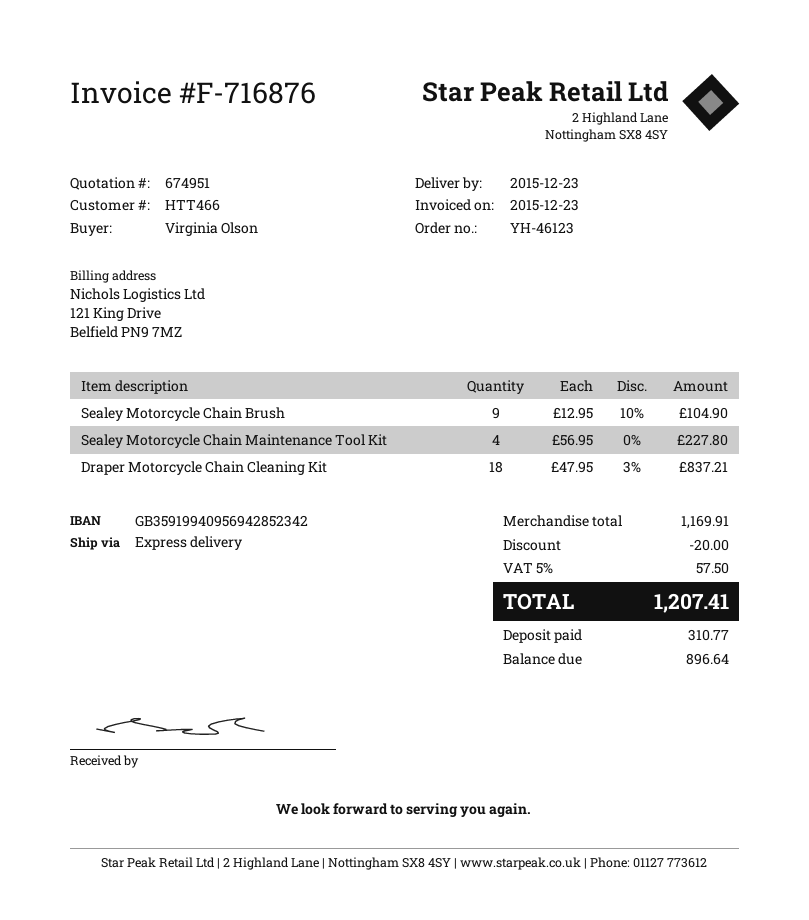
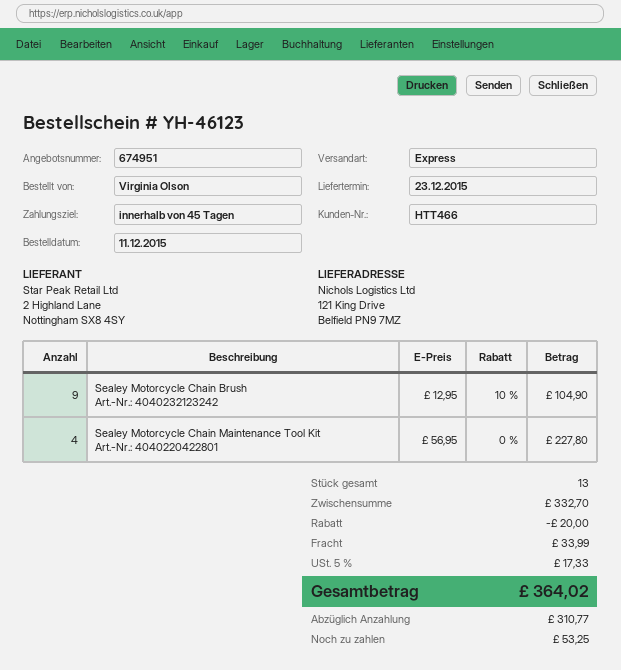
Draper Motorcycle Chain Cleaning Kit: 18 x 47.95 - 3% = 837.21 -> none
subtotal: 1169.91 -> 332.70
shipping: none -> 33.99
tax: 5% = 57.50 -> 5% = 17.33
total: 1207.41 -> 364.02
balance: 896.64 -> 53.25

